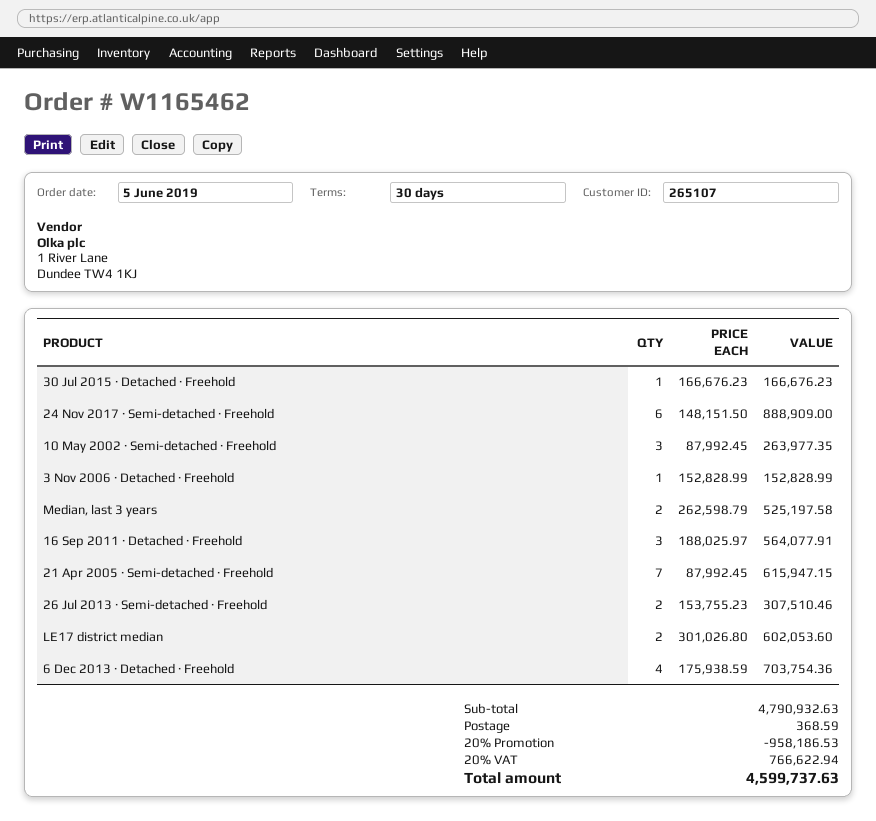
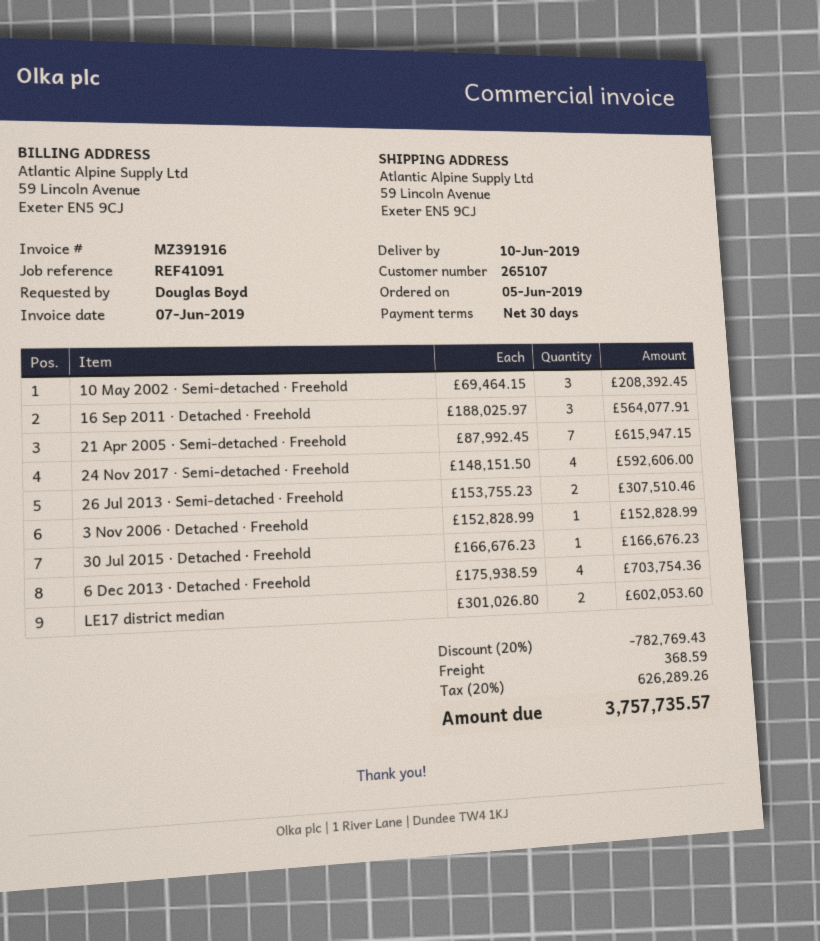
24 Nov 2017 · Semi-detached · Freehold: 6 x 148151.50 = 888909.00 -> 4 x 148151.50 = 592606.00
10 May 2002 · Semi-detached · Freehold: 3 x 87992.45 = 263977.35 -> 3 x 69464.15 = 208392.45
Median, last 3 years: 2 x 262598.79 = 525197.58 -> none
discount: 20% = 958186.53 -> 20% = 782769.43
tax: 20% = 766622.94 -> 20% = 626289.26
total: 4599737.63 -> 3757735.57

